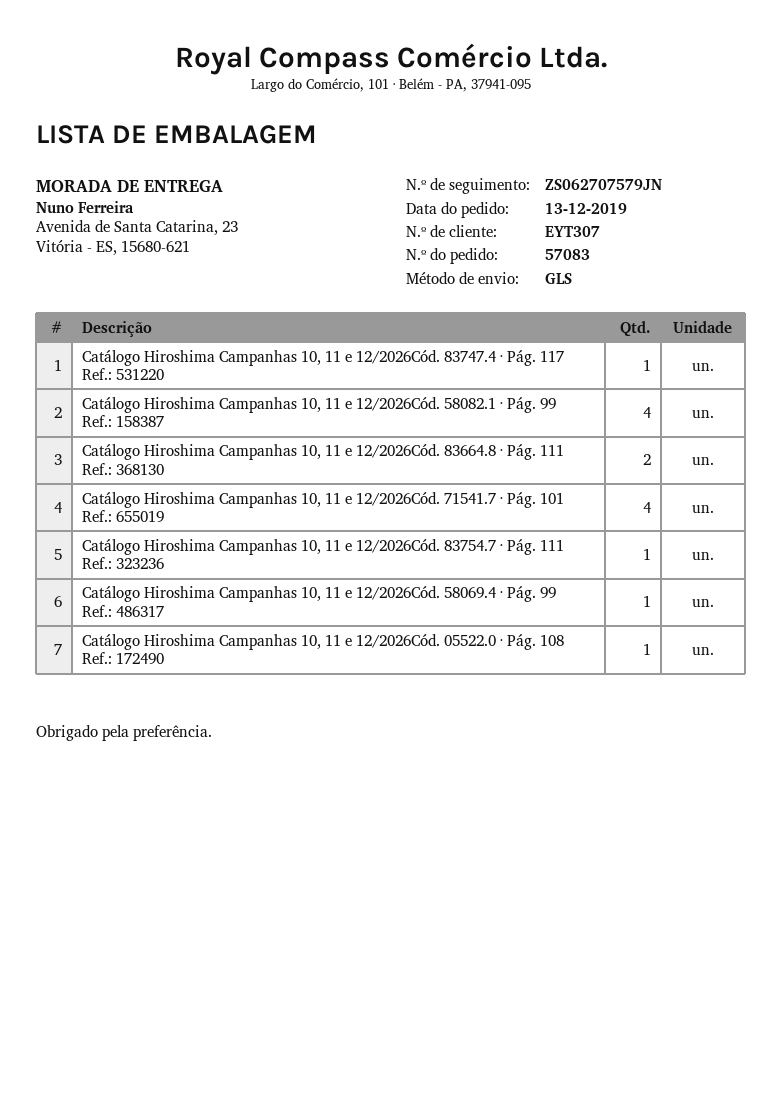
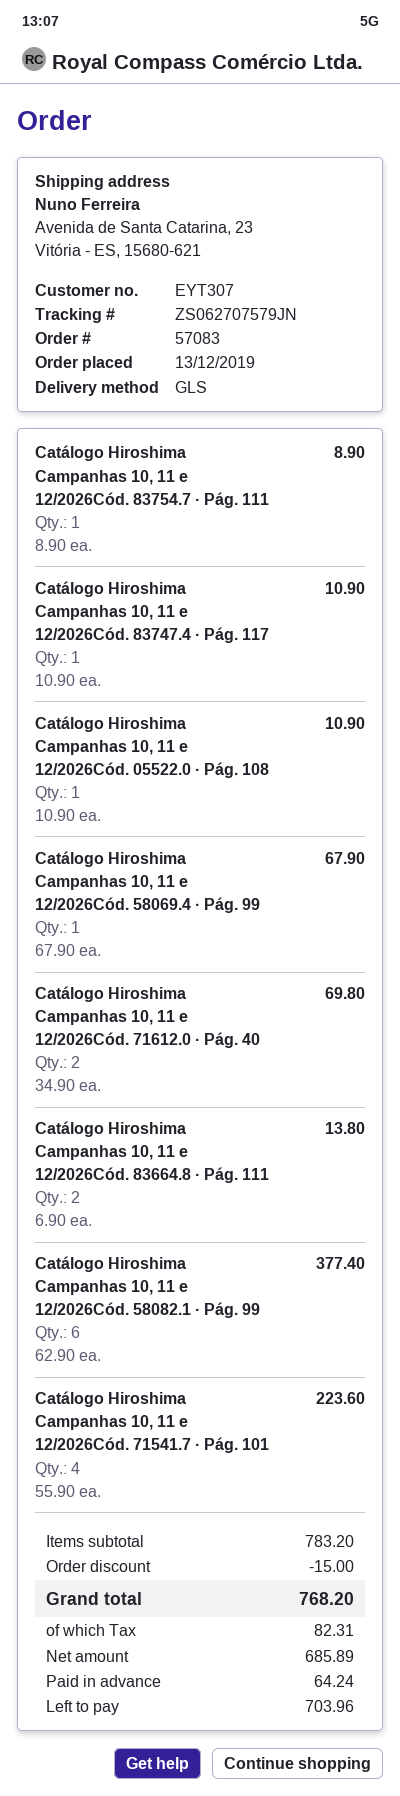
Catálogo Hiroshima Campanhas 10, 11 e 12/2026Cód. 58082.1 · Pág. 99: 4 -> 6
Catálogo Hiroshima Campanhas 10, 11 e 12/2026Cód. 71612.0 · Pág. 40: none -> 2

